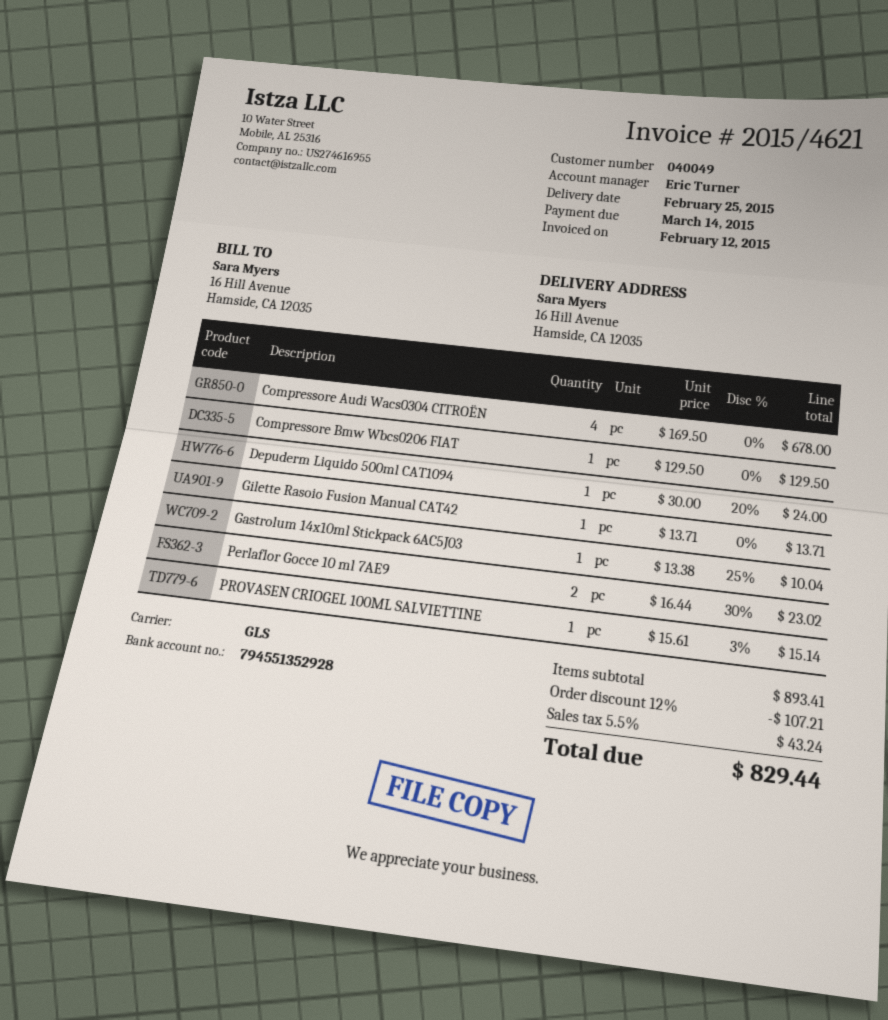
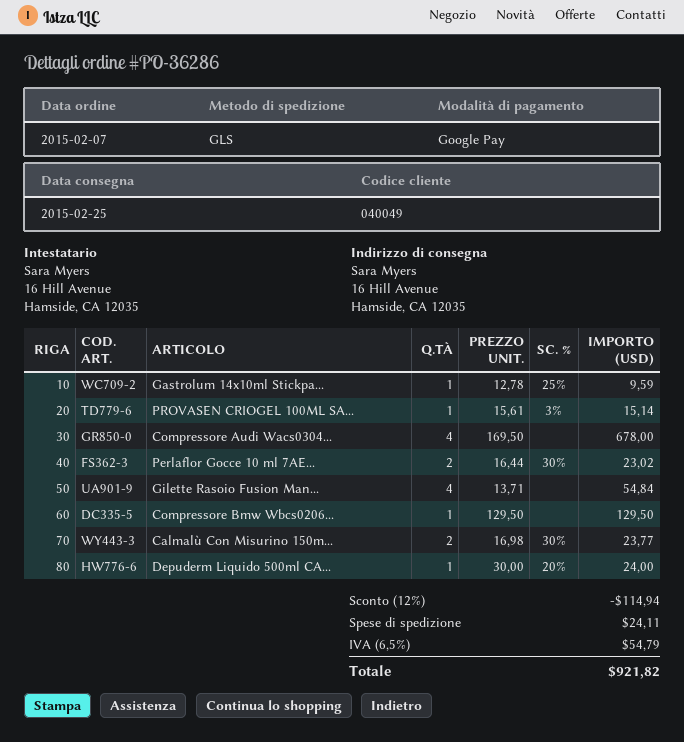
Gilette Rasoio Fusion Manual CAT42: 1 x 13.71 = 13.71 -> 4 x 13.71 = 54.84
Gastrolum 14x10ml Stickpack 6AC5J03: 1 x 13.38 - 25% = 10.04 -> 1 x 12.78 - 25% = 9.59
Calmalù Con Misurino 150m...: none -> 2 x 16.98 - 30% = 23.77
discount: 12% = 107.21 -> 12% = 114.94
shipping: none -> 24.11
tax: 5.5% = 43.24 -> 6.5% = 54.79
total: 829.44 -> 921.82

